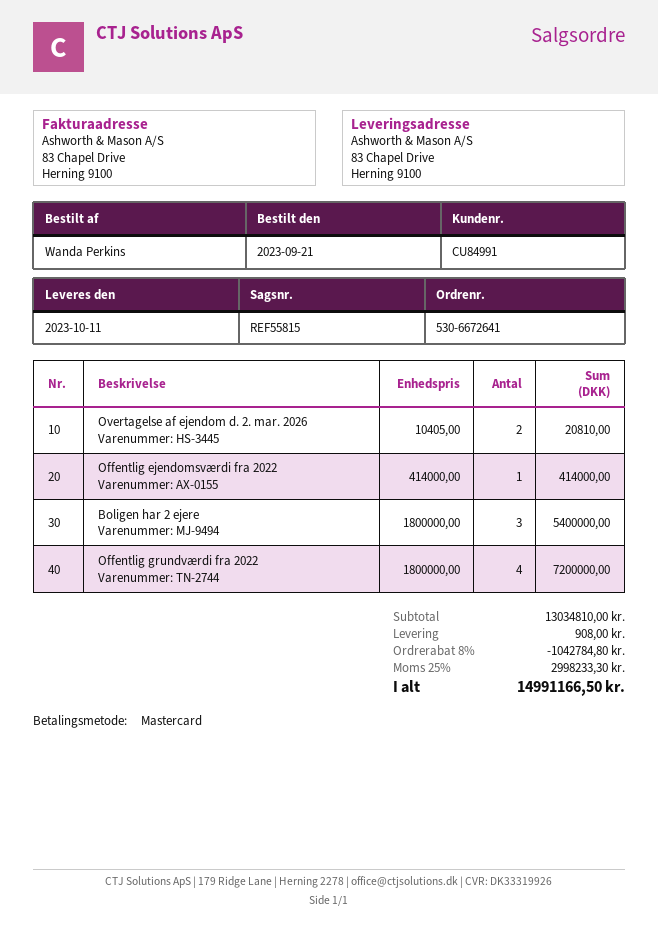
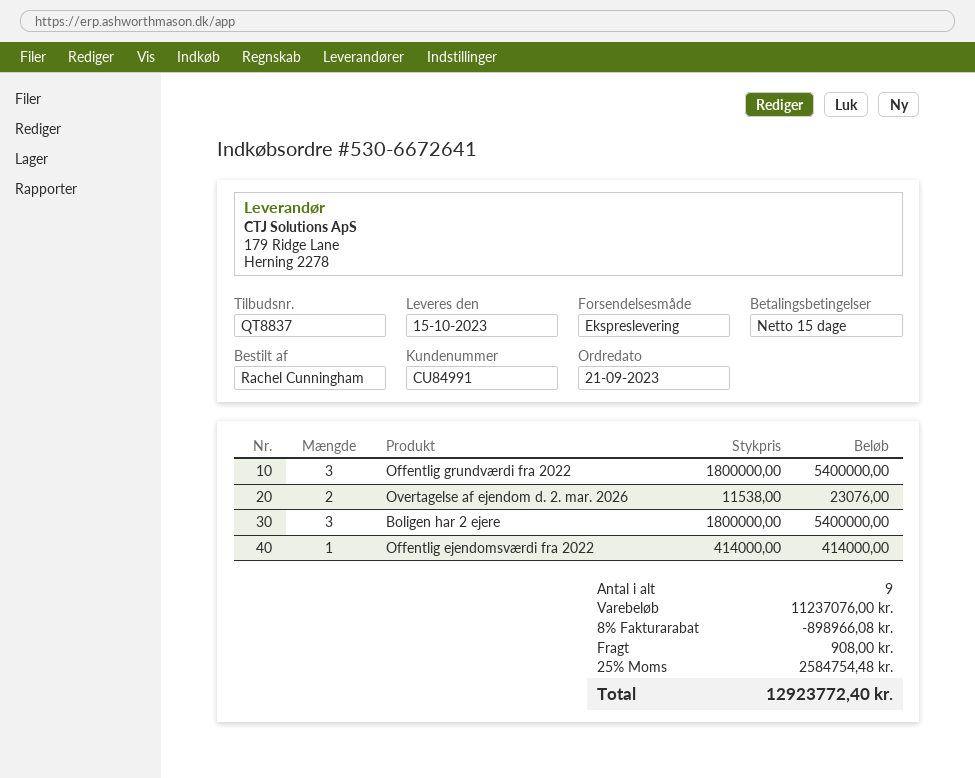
delivery date: 2023-10-11 -> 2023-10-15
ordered by: Wanda Perkins -> Rachel Cunningham
Overtagelse af ejendom d. 2. mar. 2026: 2 x 10405.00 = 20810.00 -> 2 x 11538.00 = 23076.00
Offentlig grundværdi fra 2022: 4 x 1800000.00 = 7200000.00 -> 3 x 1800000.00 = 5400000.00
subtotal: 13034810.00 -> 11237076.00
discount: 8% = 1042784.80 -> 8% = 898966.08
tax: 25% = 2998233.30 -> 25% = 2584754.48
total: 14991166.50 -> 12923772.40

